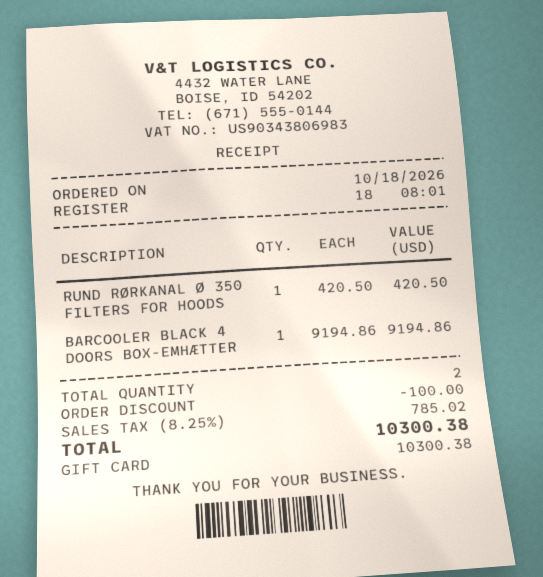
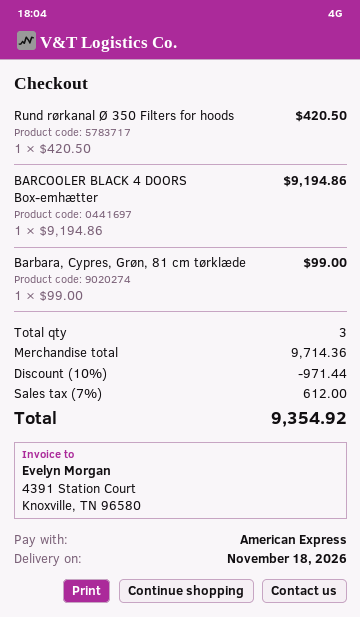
payment method: gift card -> American Express
Barbara, Cypres, Grøn, 81 cm tørklæde: none -> 1 x 99.00 = 99.00
total quantity: 2 -> 3
discount: 100.00 -> 971.44
tax: 8.25% = 785.02 -> 7% = 612.00
total: 10300.38 -> 9354.92

